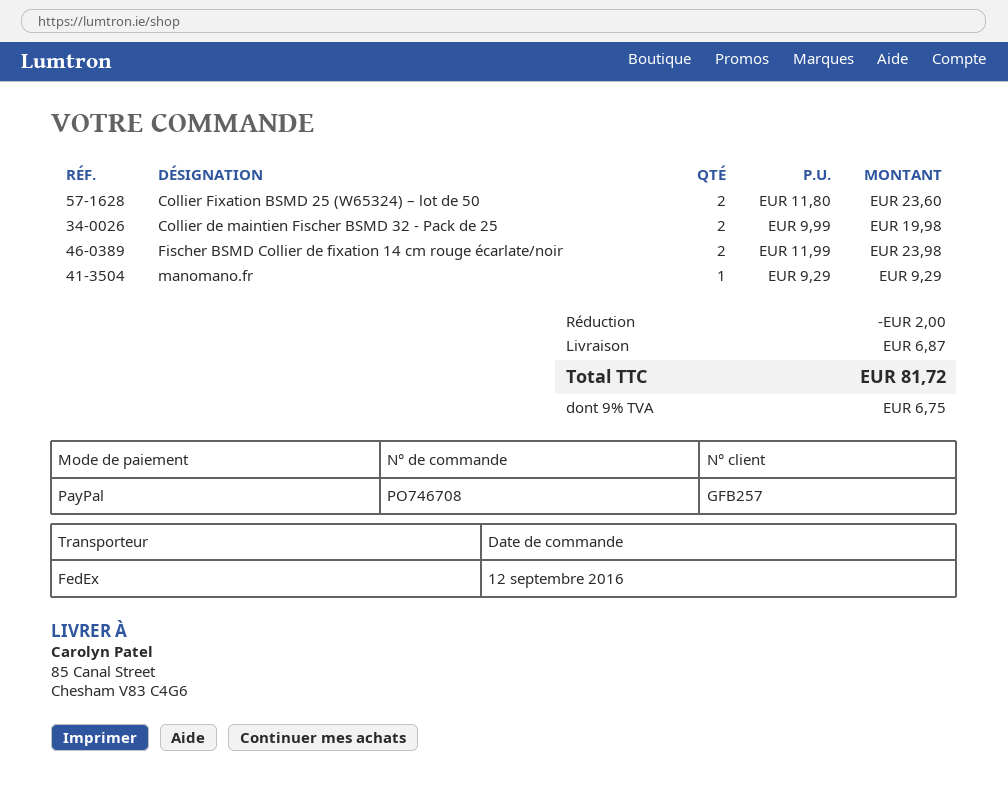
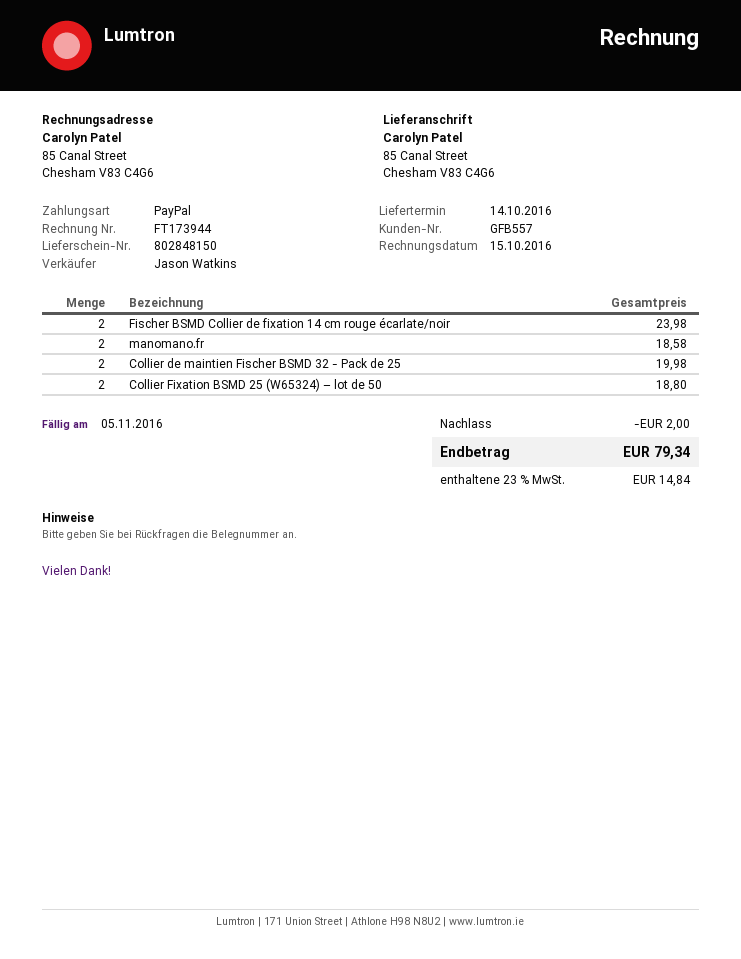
customer number: GFB257 -> GFB557
Collier Fixation BSMD 25 (W65324) – lot de 50: 2 for 23.60 -> 2 for 18.80
manomano.fr: 1 for 9.29 -> 2 for 18.58
shipping: 6.87 -> none
tax: 9% = 6.75 -> 23% = 14.84
total: 81.72 -> 79.34

